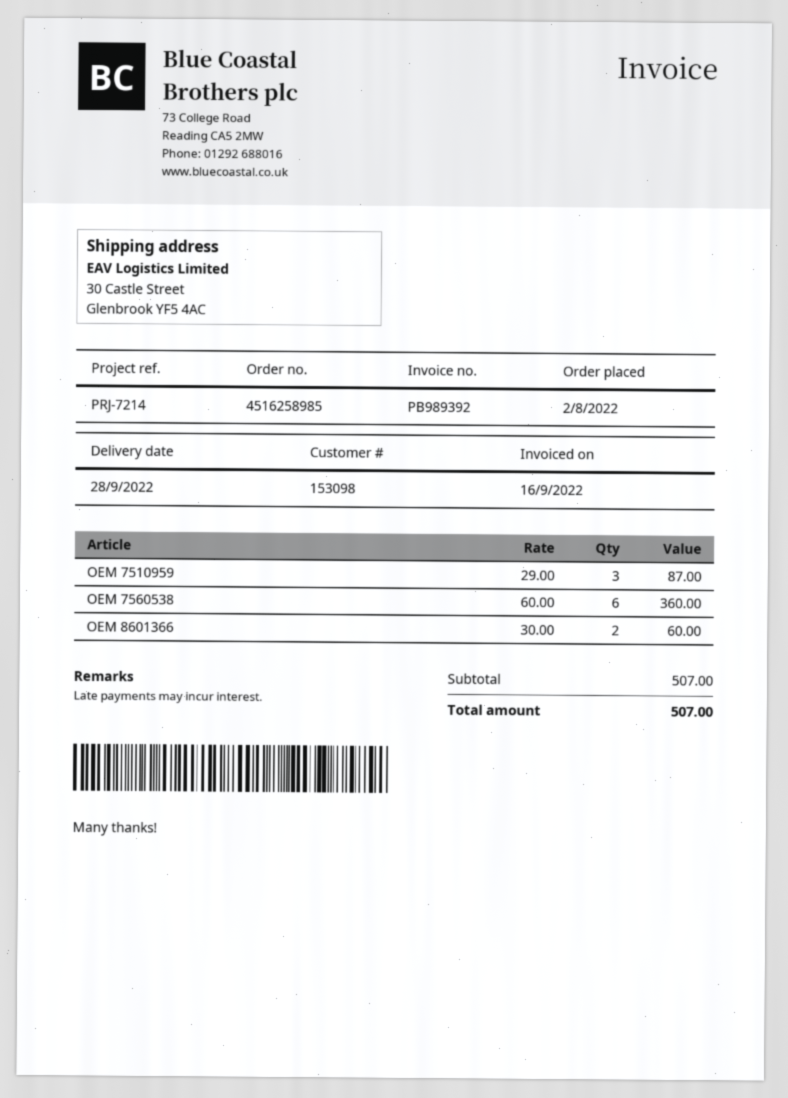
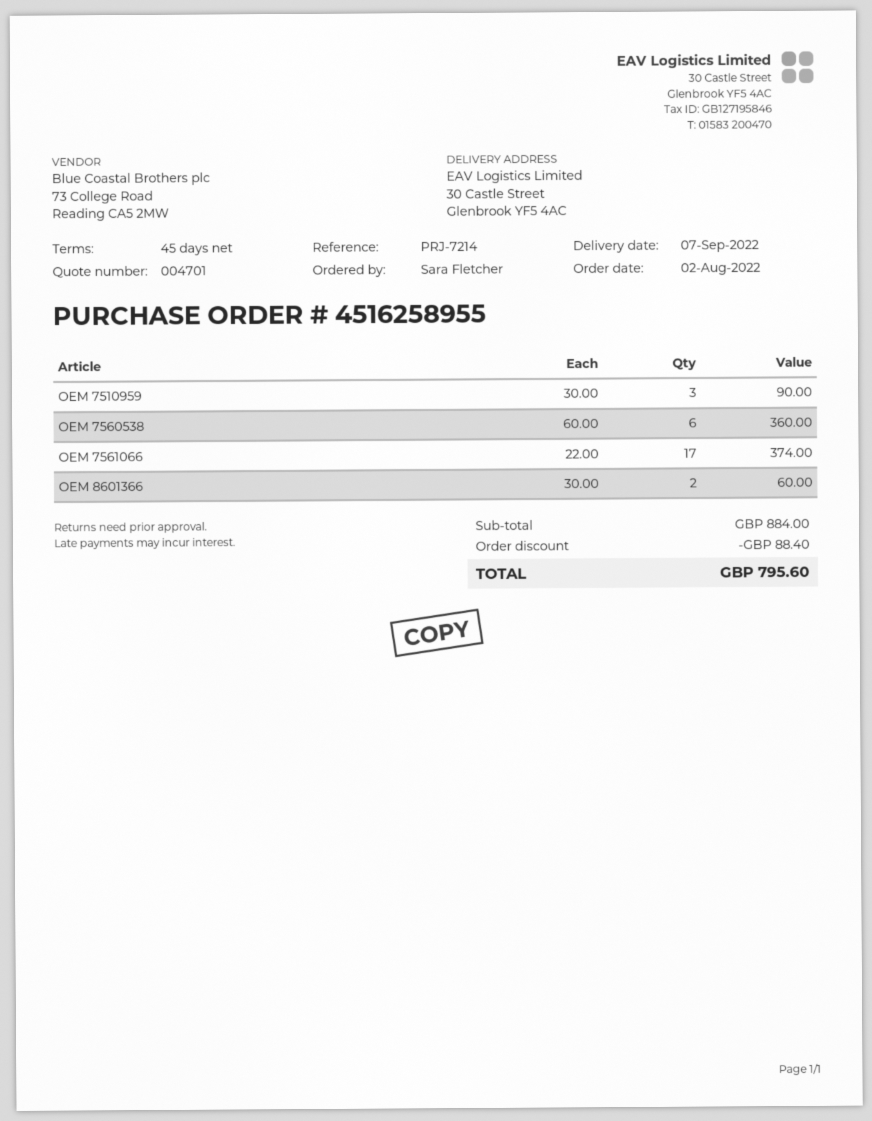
order number: 4516258985 -> 4516258955
delivery date: 2022-09-28 -> 2022-09-07
OEM 7510959: 3 x 29.00 = 87.00 -> 3 x 30.00 = 90.00
OEM 7561066: none -> 17 x 22.00 = 374.00
subtotal: 507.00 -> 884.00
discount: none -> 88.40
total: 507.00 -> 795.60

